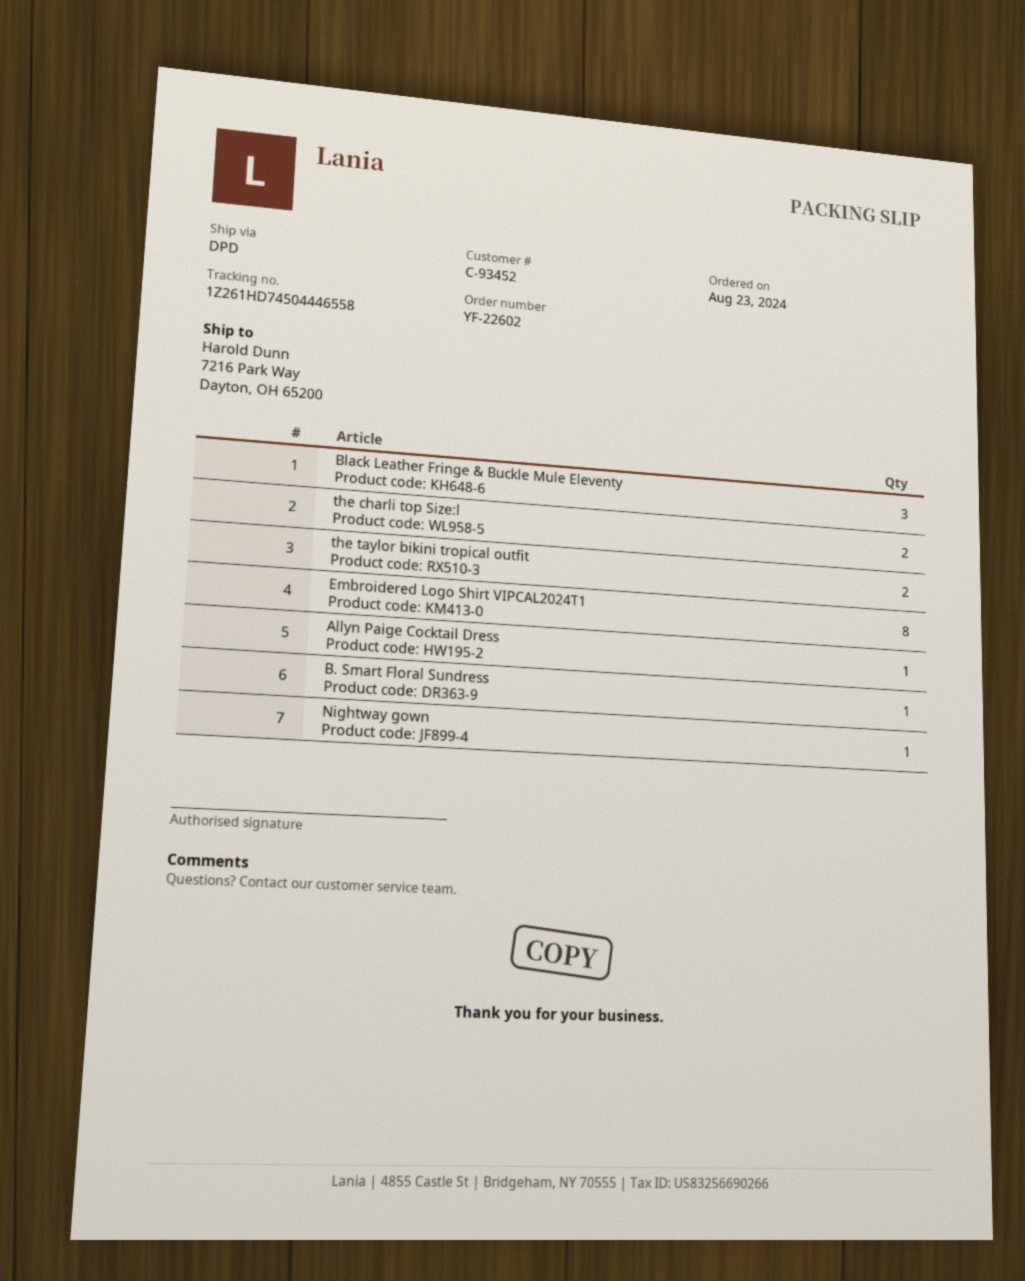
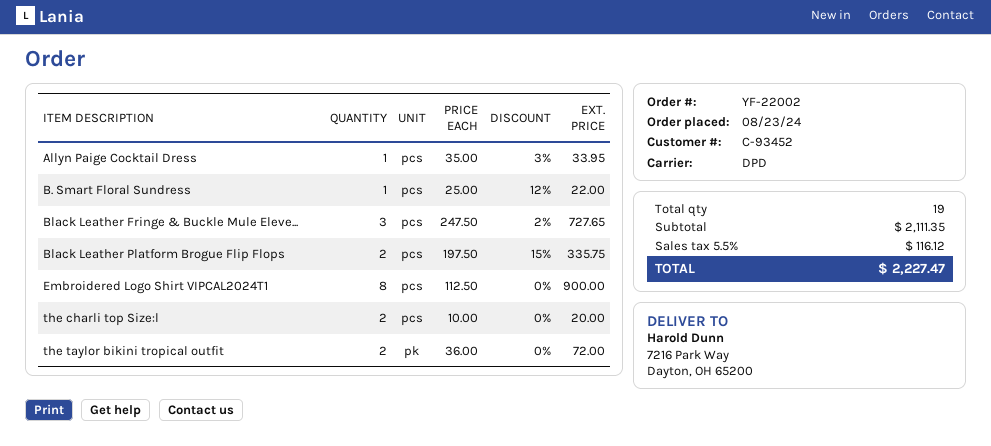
order number: YF-22602 -> YF-22002
Nightway gown: 1 -> none
Black Leather Platform Brogue Flip Flops: none -> 2

